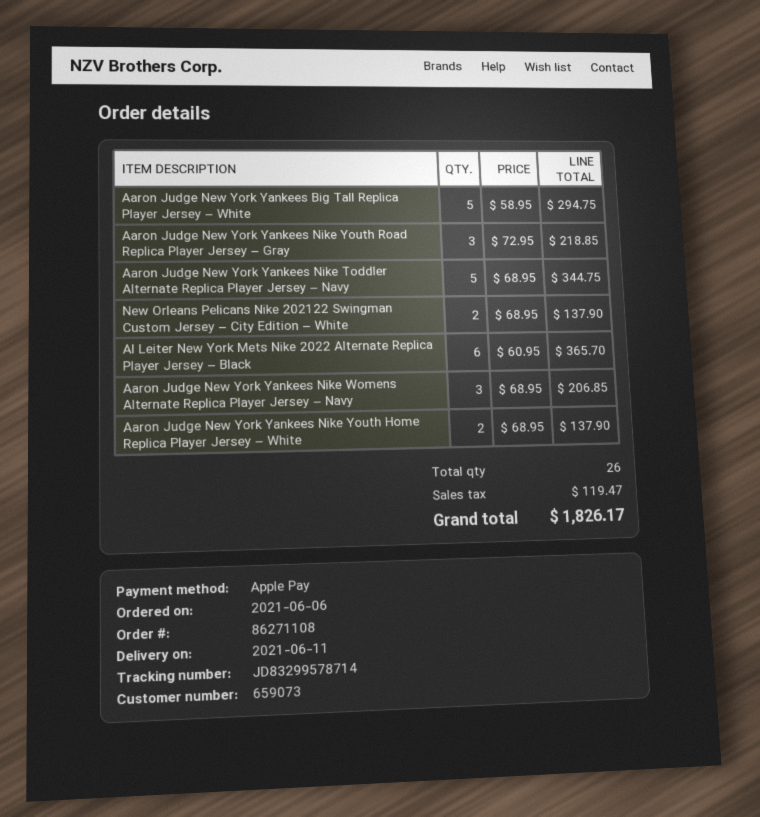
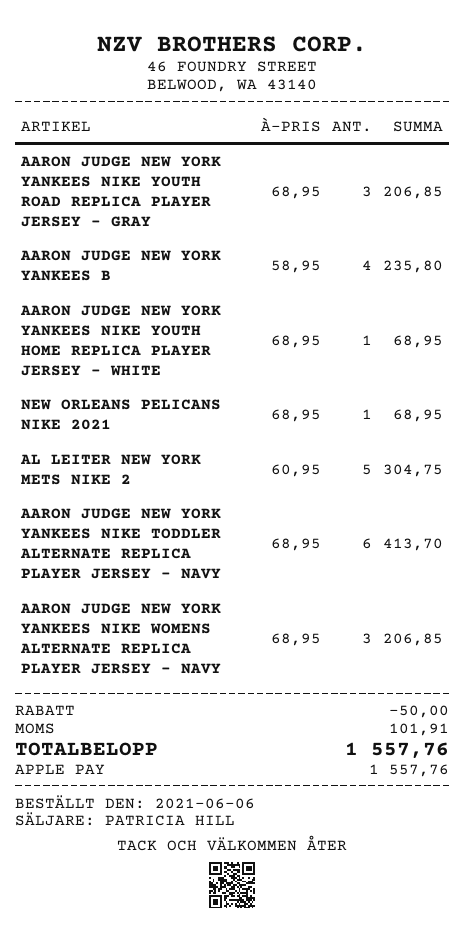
Aaron Judge New York Yankees Big Tall Replica Player Jersey – White: 5 x 58.95 = 294.75 -> 4 x 58.95 = 235.80
Aaron Judge New York Yankees Nike Youth Road Replica Player Jersey – Gray: 3 x 72.95 = 218.85 -> 3 x 68.95 = 206.85
Aaron Judge New York Yankees Nike Toddler Alternate Replica Player Jersey – Navy: 5 x 68.95 = 344.75 -> 6 x 68.95 = 413.70
New Orleans Pelicans Nike 202122 Swingman Custom Jersey – City Edition – White: 2 x 68.95 = 137.90 -> 1 x 68.95 = 68.95
Al Leiter New York Mets Nike 2022 Alternate Replica Player Jersey – Black: 6 x 60.95 = 365.70 -> 5 x 60.95 = 304.75
Aaron Judge New York Yankees Nike Youth Home Replica Player Jersey – White: 2 x 68.95 = 137.90 -> 1 x 68.95 = 68.95
discount: none -> 50.00
tax: 119.47 -> 101.91
total: 1826.17 -> 1557.76

